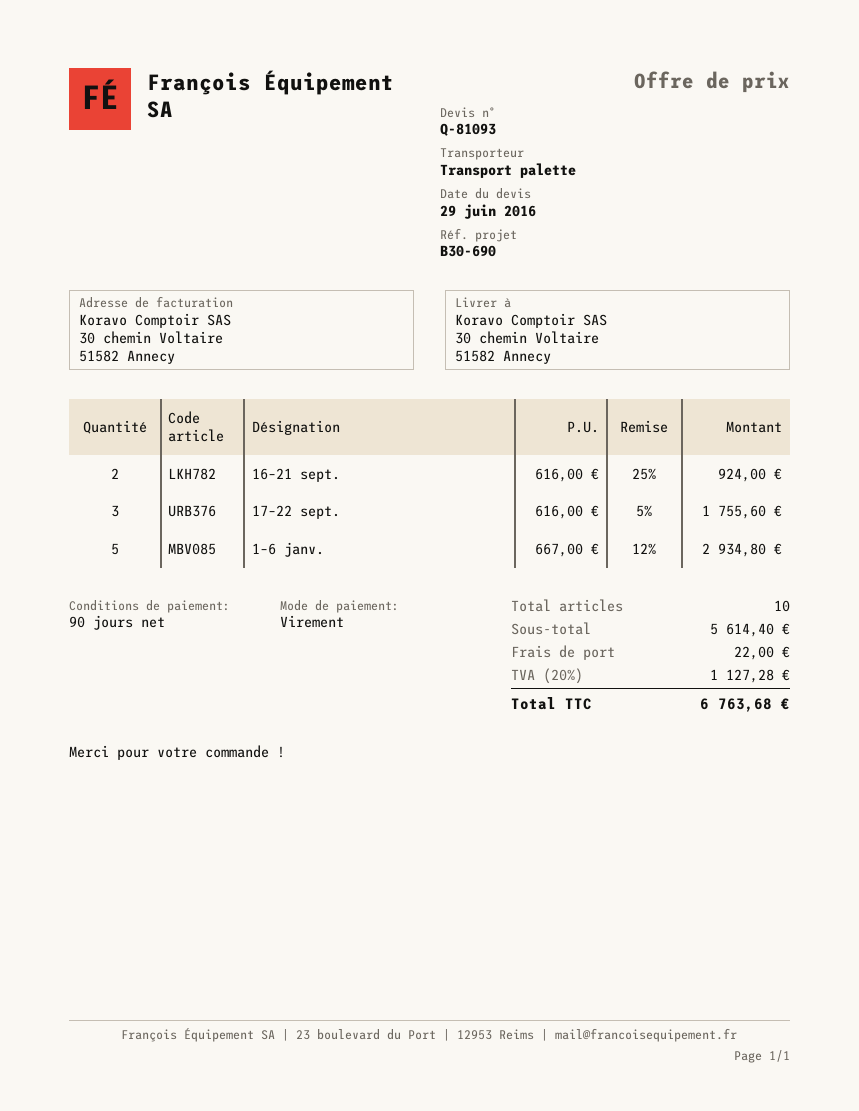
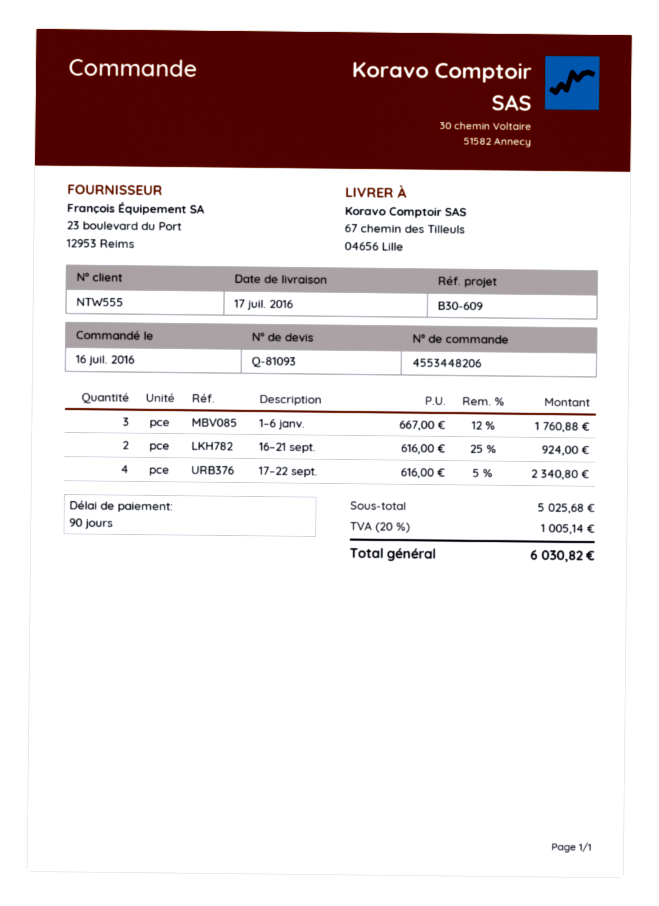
reference: B30-690 -> B30-609
ship to: 30 chemin Voltaire, 51582 Annecy -> 67 chemin des Tilleuls, 04656 Lille
17–22 sept.: 3 x 616.00 - 5% = 1755.60 -> 4 x 616.00 - 5% = 2340.80
1–6 janv.: 5 x 667.00 - 12% = 2934.80 -> 3 x 667.00 - 12% = 1760.88
subtotal: 5614.40 -> 5025.68
shipping: 22.00 -> none
tax: 20% = 1127.28 -> 20% = 1005.14
total: 6763.68 -> 6030.82

